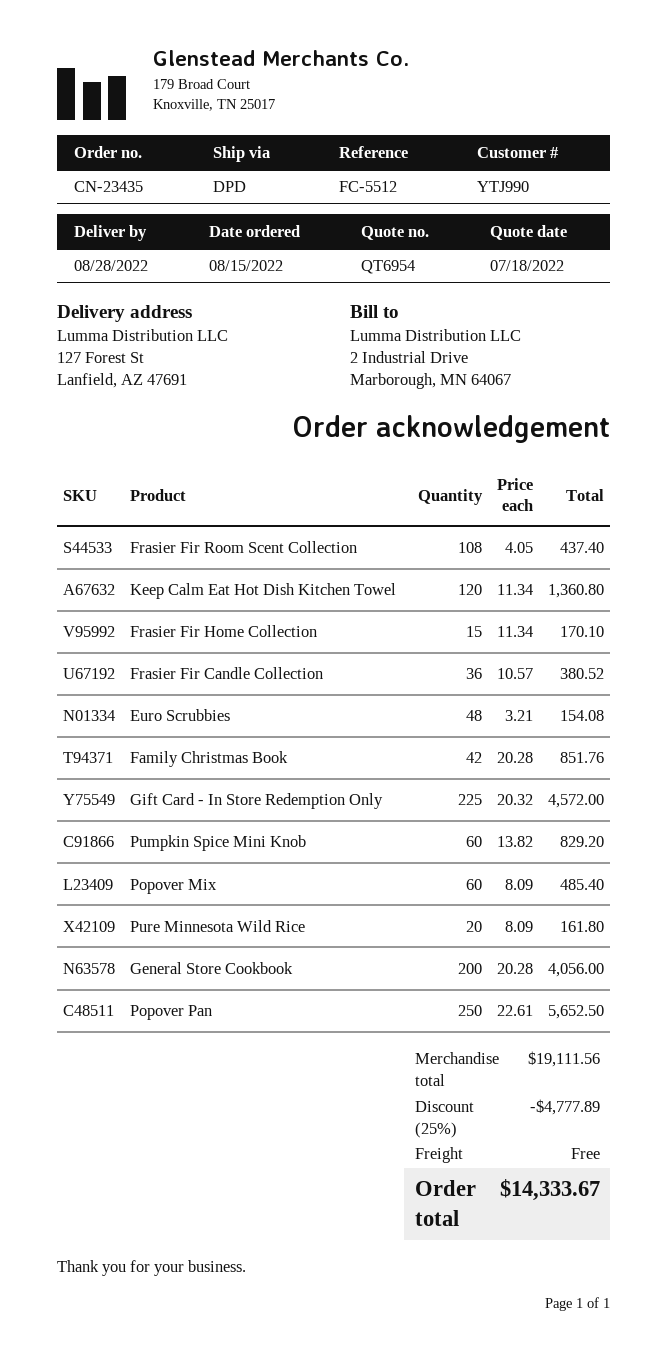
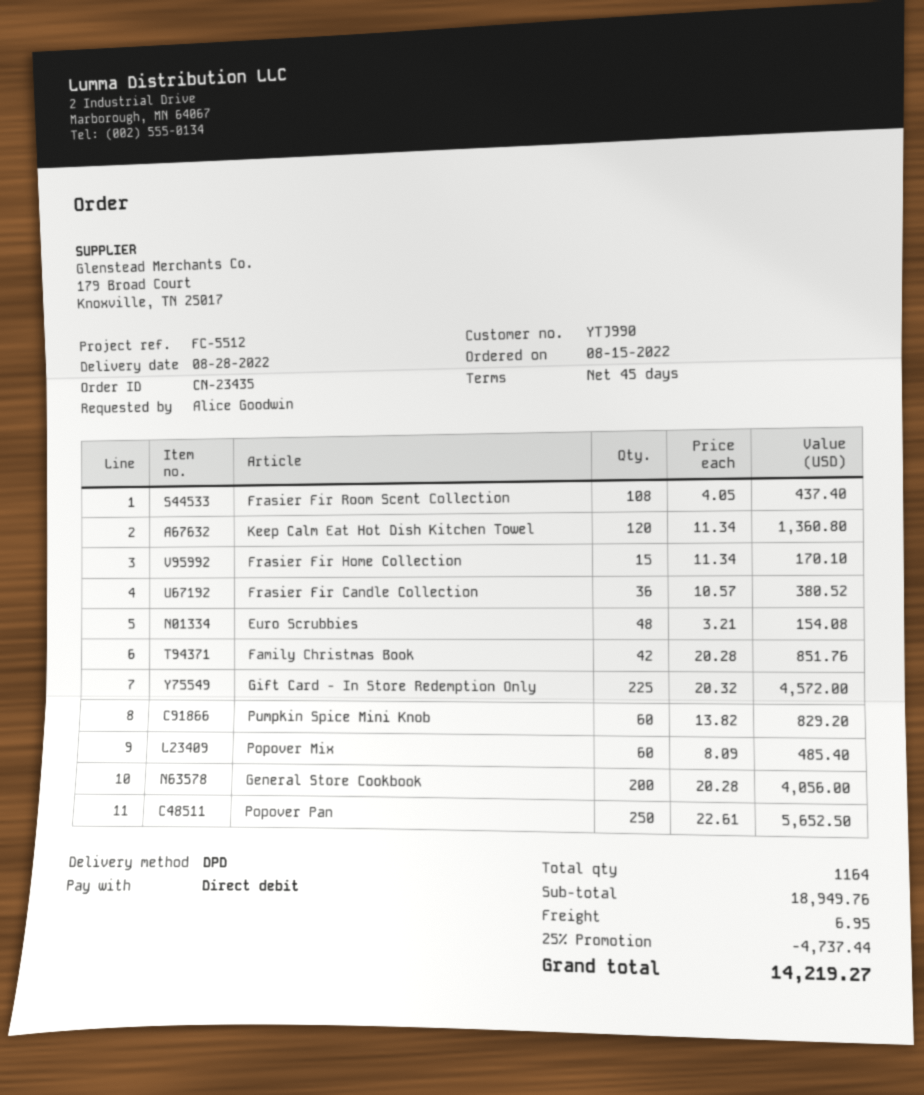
Pure Minnesota Wild Rice: 20 x 8.09 = 161.80 -> none
subtotal: 19111.56 -> 18949.76
discount: 25% = 4777.89 -> 25% = 4737.44
shipping: 0.00 -> 6.95
total: 14333.67 -> 14219.27

